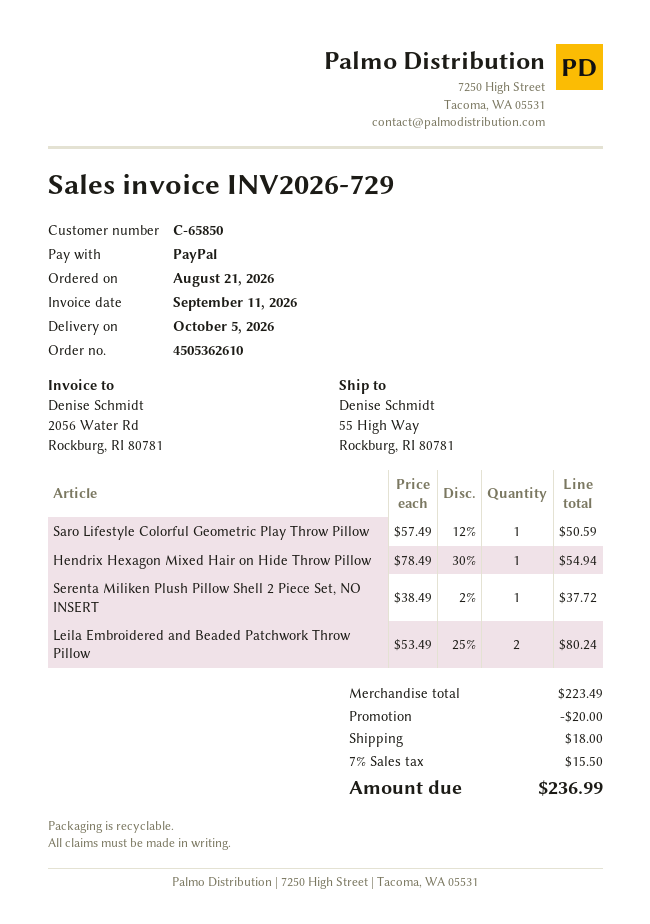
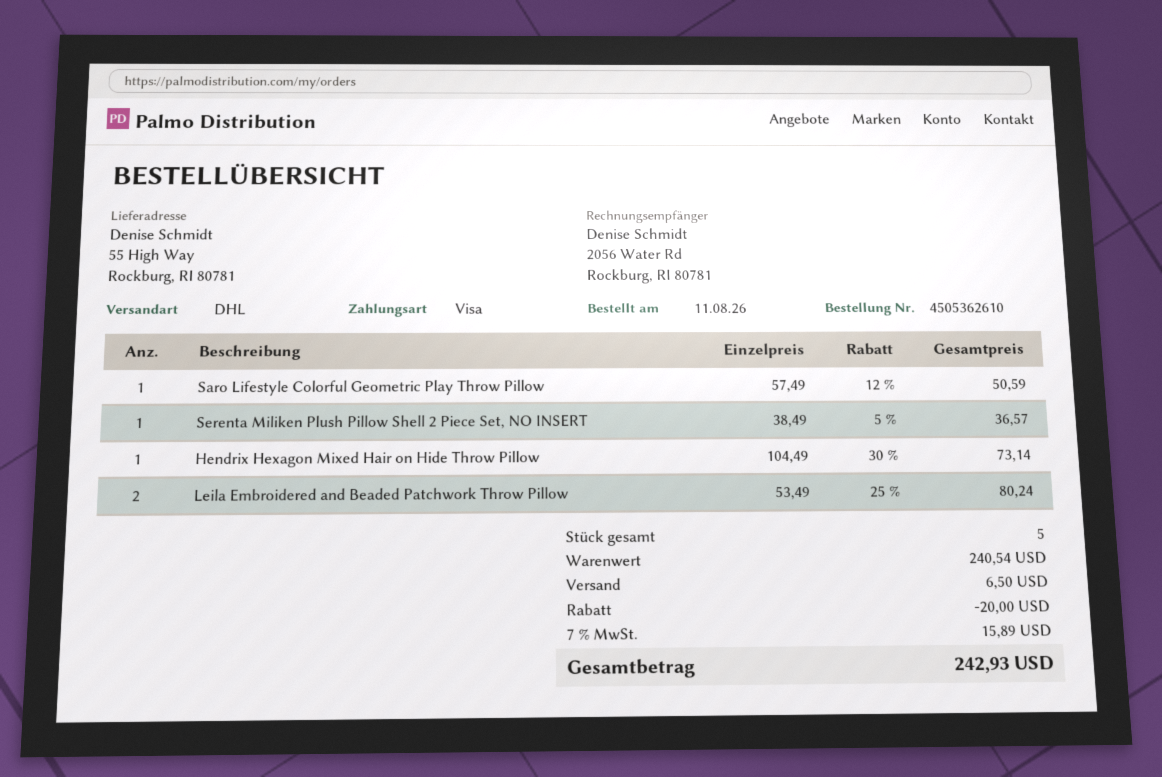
order date: 2026-08-21 -> 2026-08-11
payment method: PayPal -> Visa
Hendrix Hexagon Mixed Hair on Hide Throw Pillow: 1 x 78.49 - 30% = 54.94 -> 1 x 104.49 - 30% = 73.14
Serenta Miliken Plush Pillow Shell 2 Piece Set, NO INSERT: 1 x 38.49 - 2% = 37.72 -> 1 x 38.49 - 5% = 36.57
subtotal: 223.49 -> 240.54
shipping: 18.00 -> 6.50
tax: 7% = 15.50 -> 7% = 15.89
total: 236.99 -> 242.93

